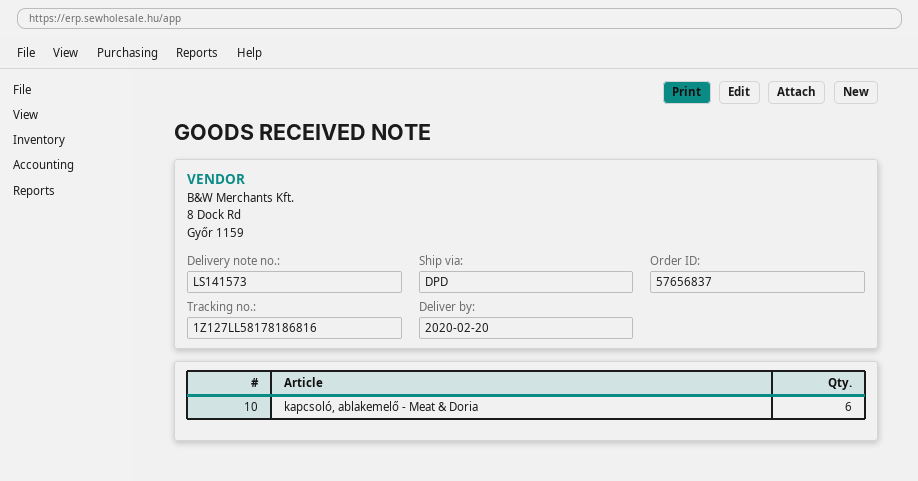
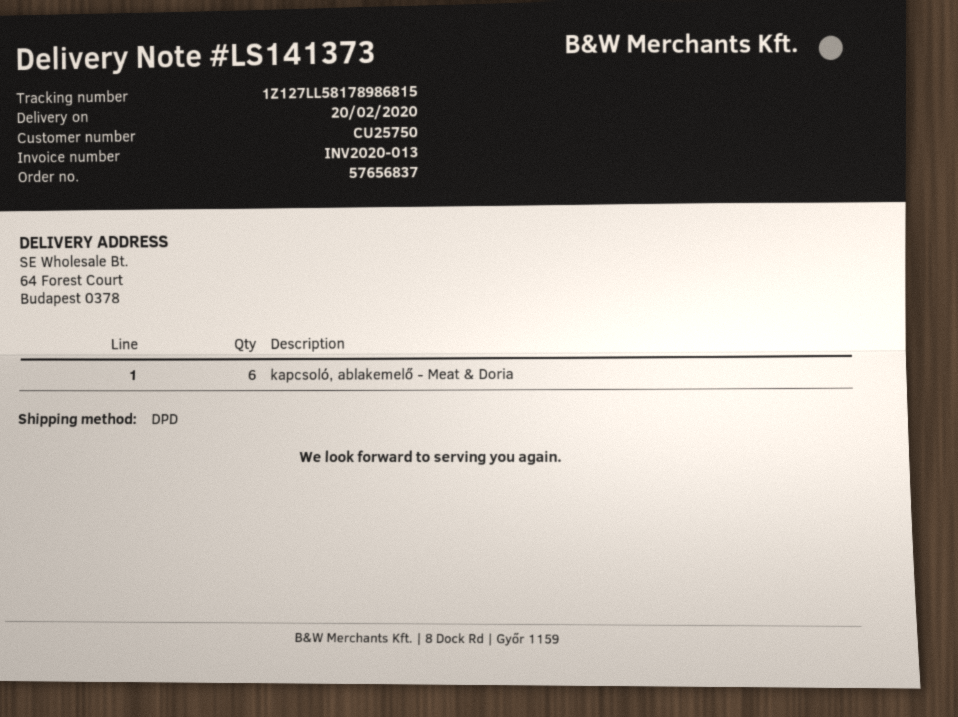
delivery note number: LS141573 -> LS141373
tracking number: 1Z127LL58178186816 -> 1Z127LL58178986815

